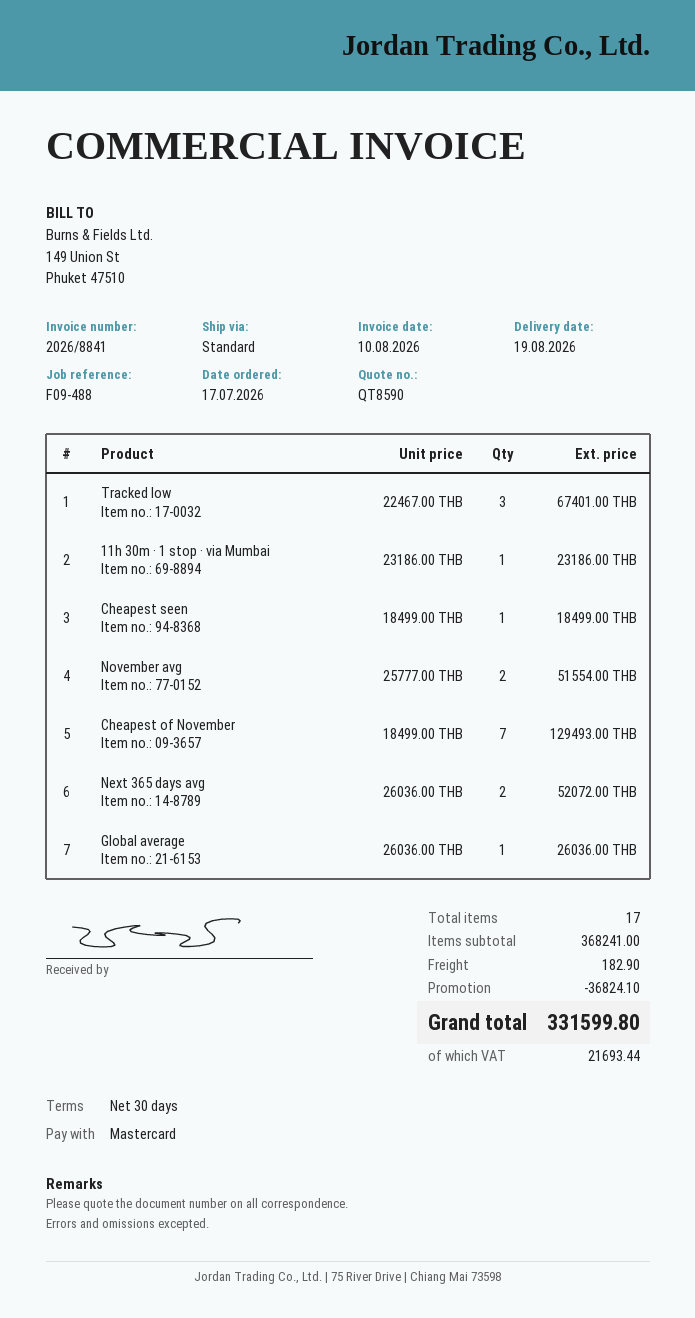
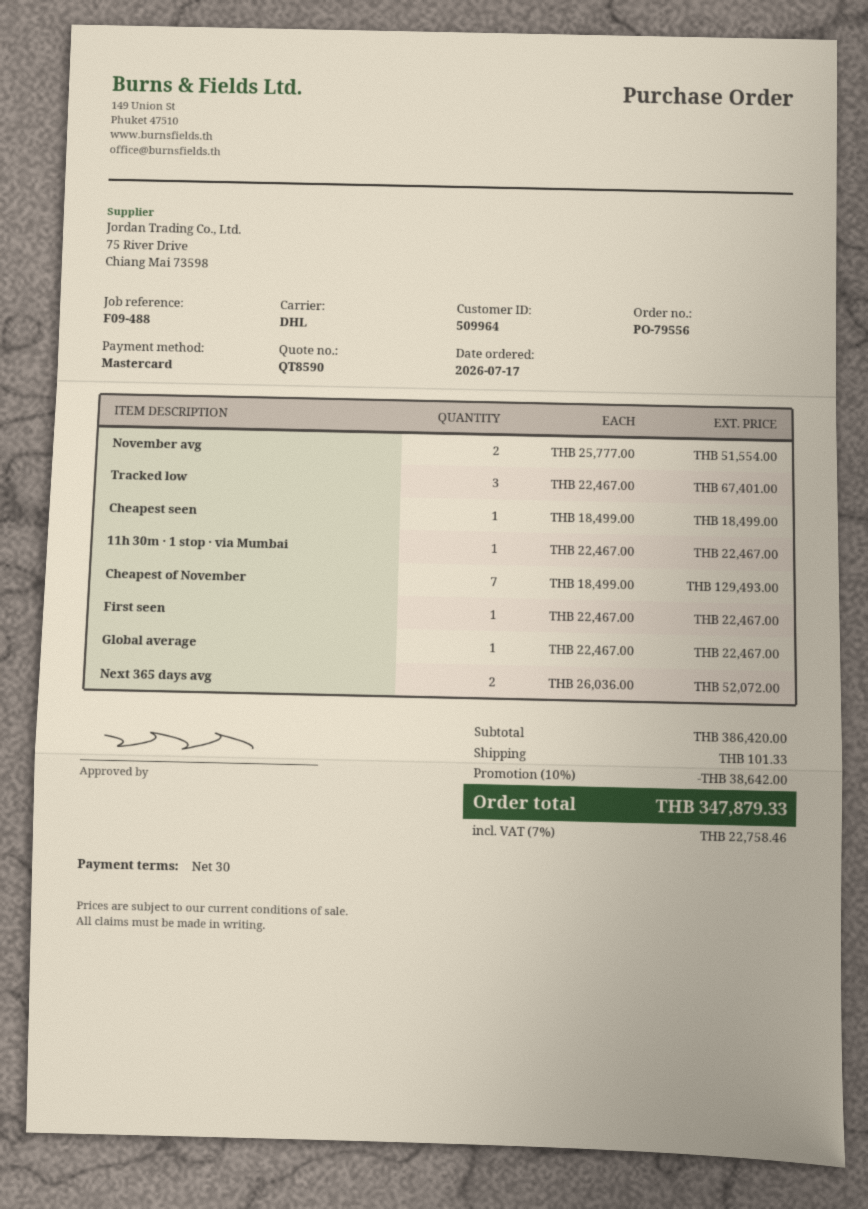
shipping method: standard -> DHL
11h 30m · 1 stop · via Mumbai: 1 x 23186.00 = 23186.00 -> 1 x 22467.00 = 22467.00
Global average: 1 x 26036.00 = 26036.00 -> 1 x 22467.00 = 22467.00
First seen: none -> 1 x 22467.00 = 22467.00
subtotal: 368241.00 -> 386420.00
discount: 36824.10 -> 38642.00
shipping: 182.90 -> 101.33
tax: 21693.44 -> 22758.46
total: 331599.80 -> 347879.33

